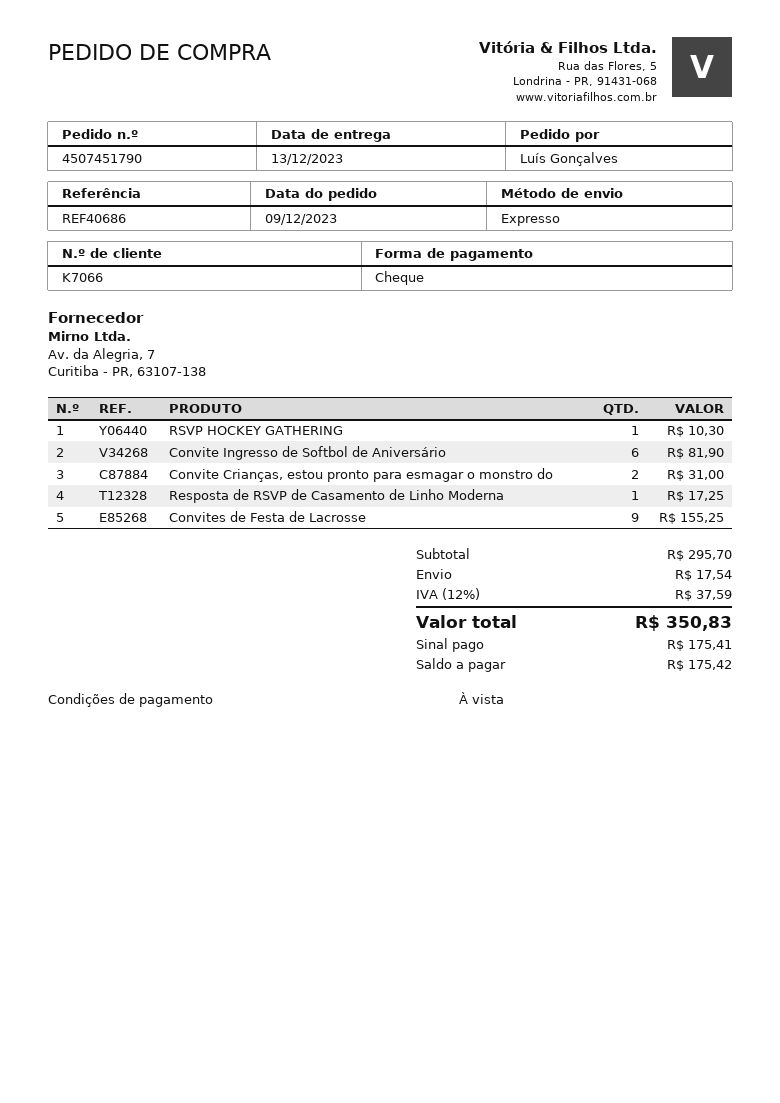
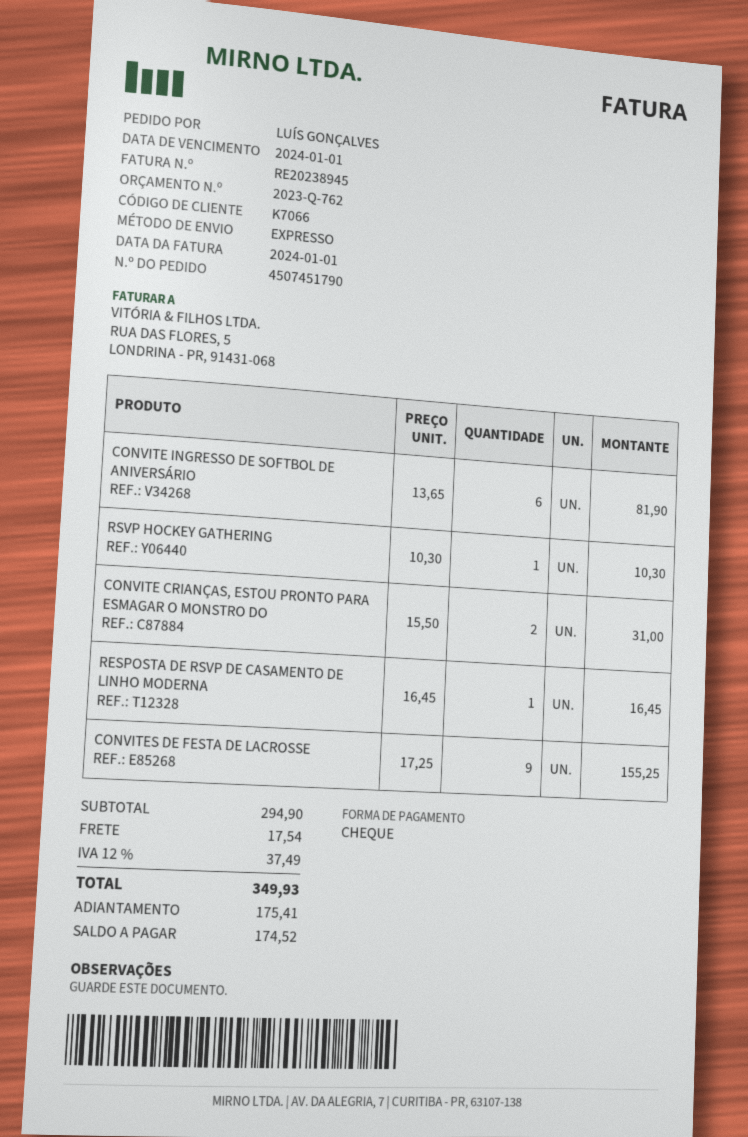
Resposta de RSVP de Casamento de Linho Moderna: 1 for 17.25 -> 1 for 16.45
subtotal: 295.70 -> 294.90
tax: 12% = 37.59 -> 12% = 37.49
total: 350.83 -> 349.93
balance: 175.42 -> 174.52

